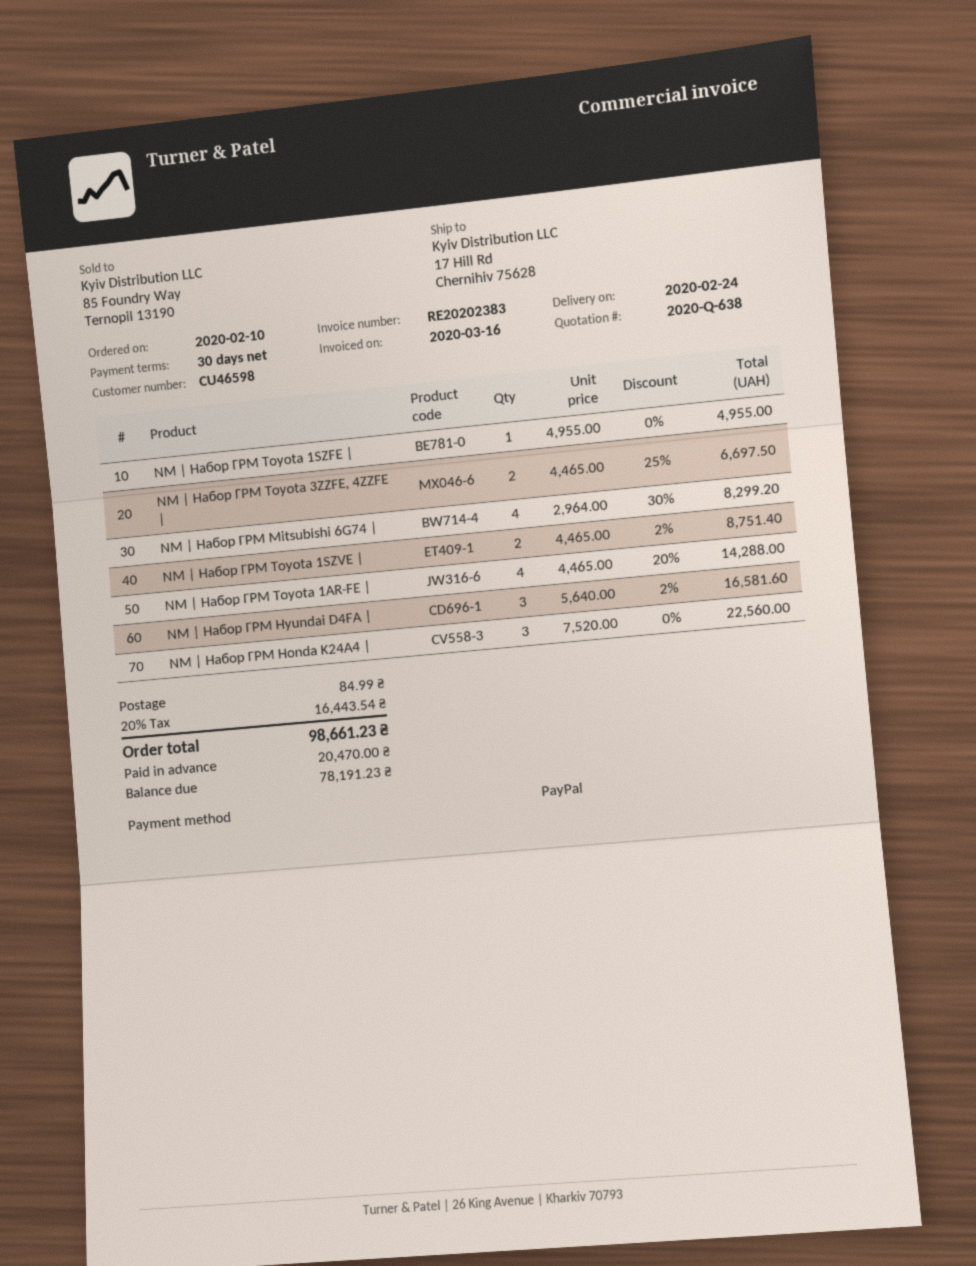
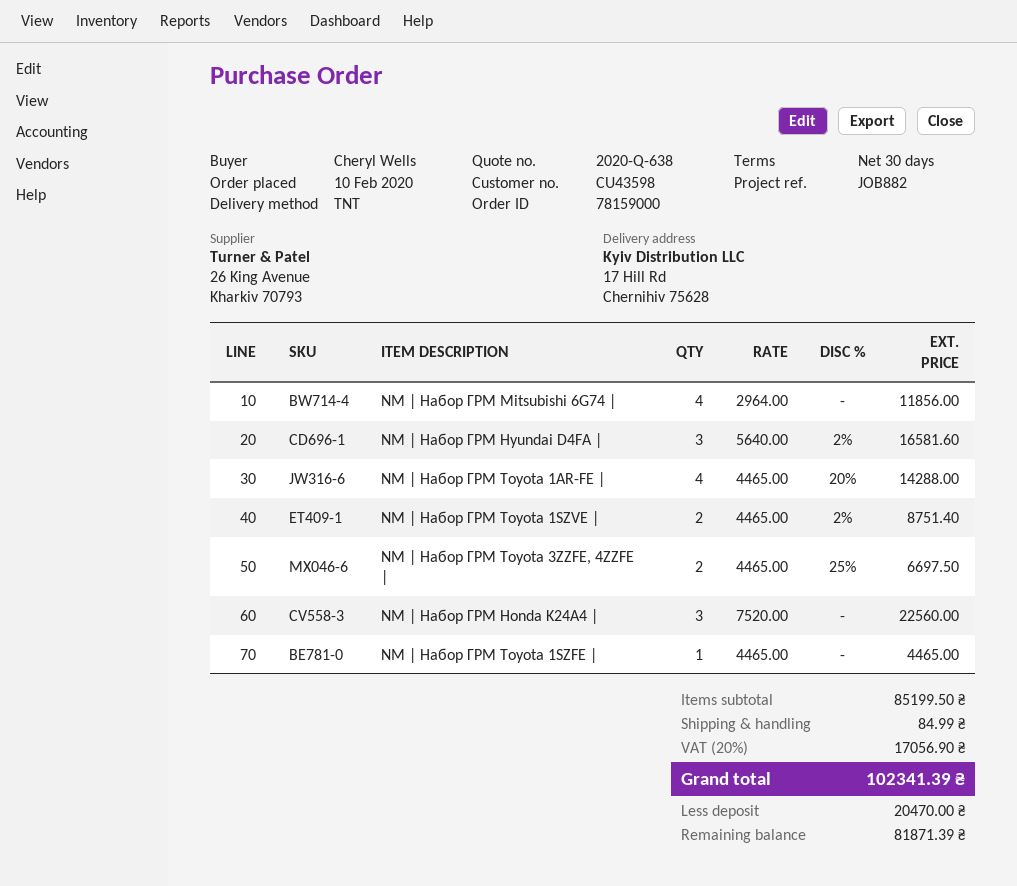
customer number: CU46598 -> CU43598
NM | Набор ГРМ Toyota 1SZFE |: 1 x 4955.00 = 4955.00 -> 1 x 4465.00 = 4465.00
NM | Набор ГРМ Mitsubishi 6G74 |: 4 x 2964.00 - 30% = 8299.20 -> 4 x 2964.00 = 11856.00
tax: 20% = 16443.54 -> 20% = 17056.90
total: 98661.23 -> 102341.39
balance: 78191.23 -> 81871.39

